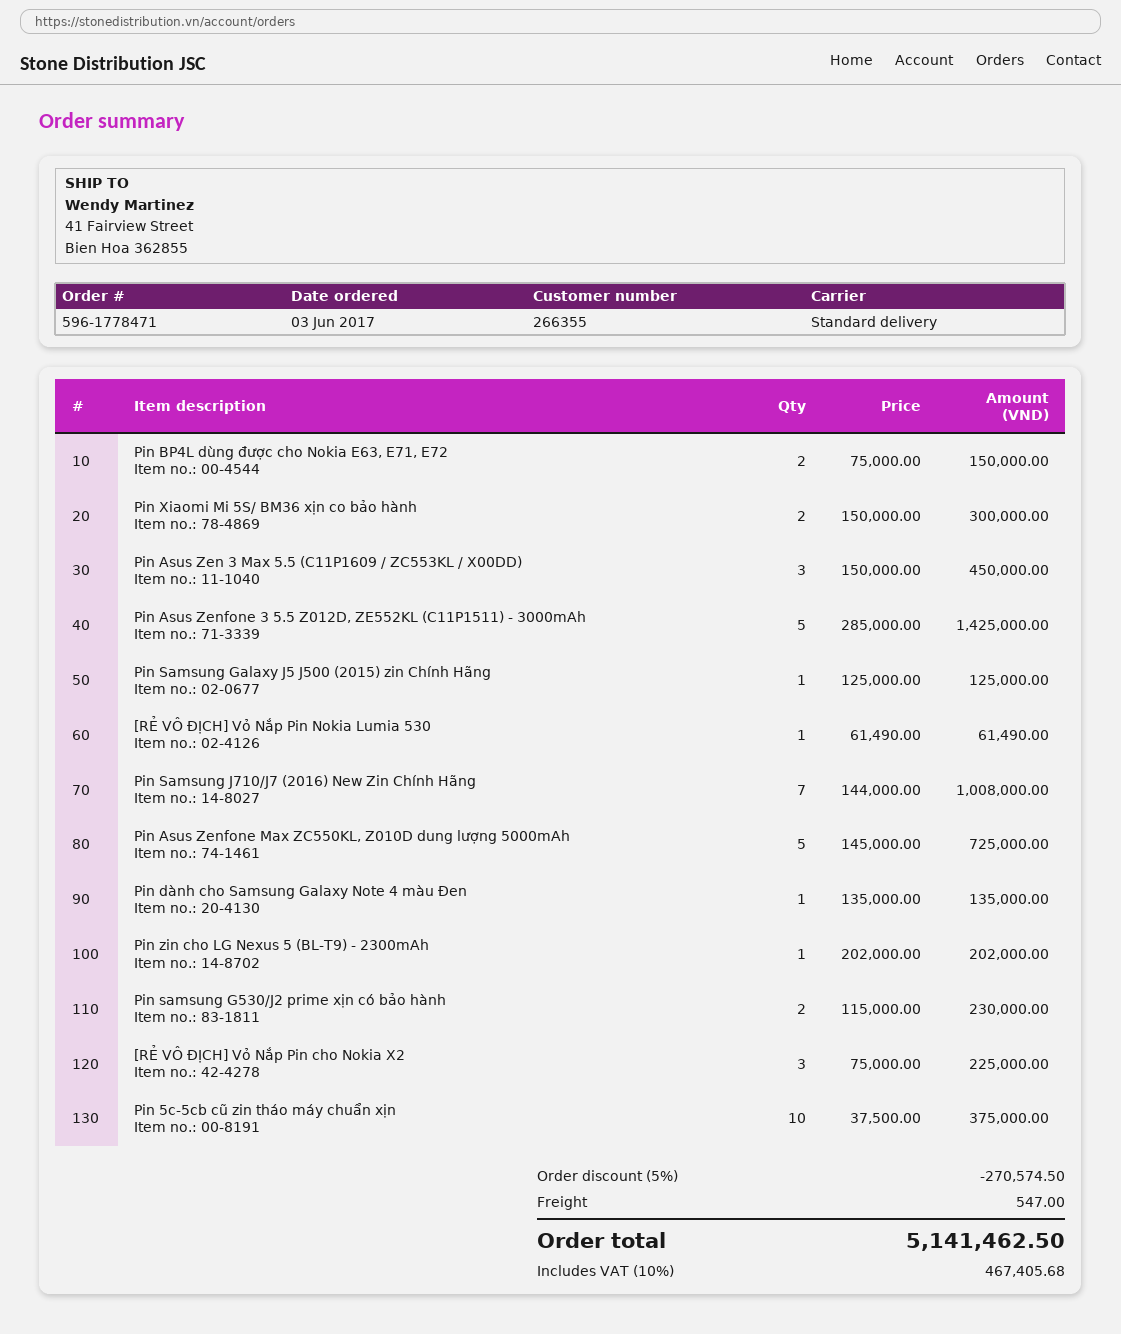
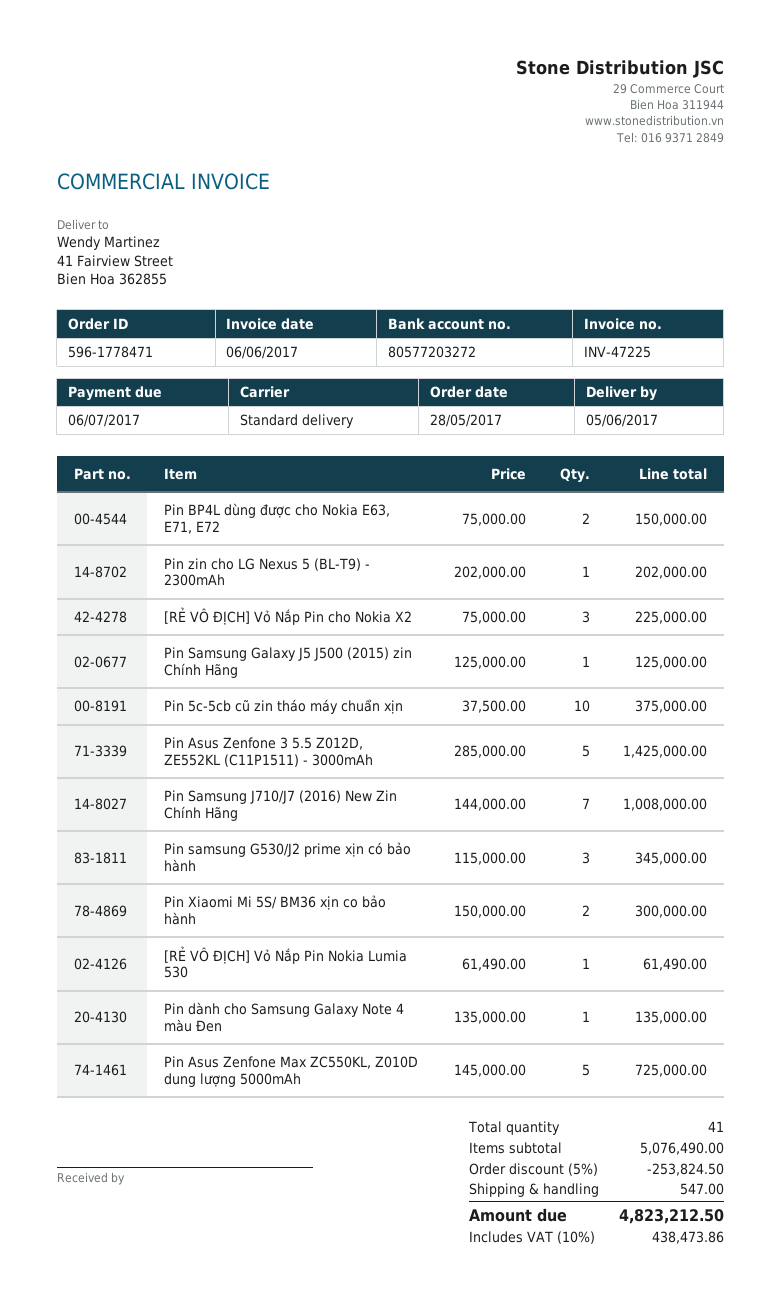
order date: 2017-06-03 -> 2017-05-28
Pin Asus Zen 3 Max 5.5 (C11P1609 / ZC553KL / X00DD): 3 x 150000.00 = 450000.00 -> none
Pin samsung G530/J2 prime xịn có bảo hành: 2 x 115000.00 = 230000.00 -> 3 x 115000.00 = 345000.00
discount: 5% = 270574.50 -> 5% = 253824.50
tax: 10% = 467405.68 -> 10% = 438473.86
total: 5141462.50 -> 4823212.50

